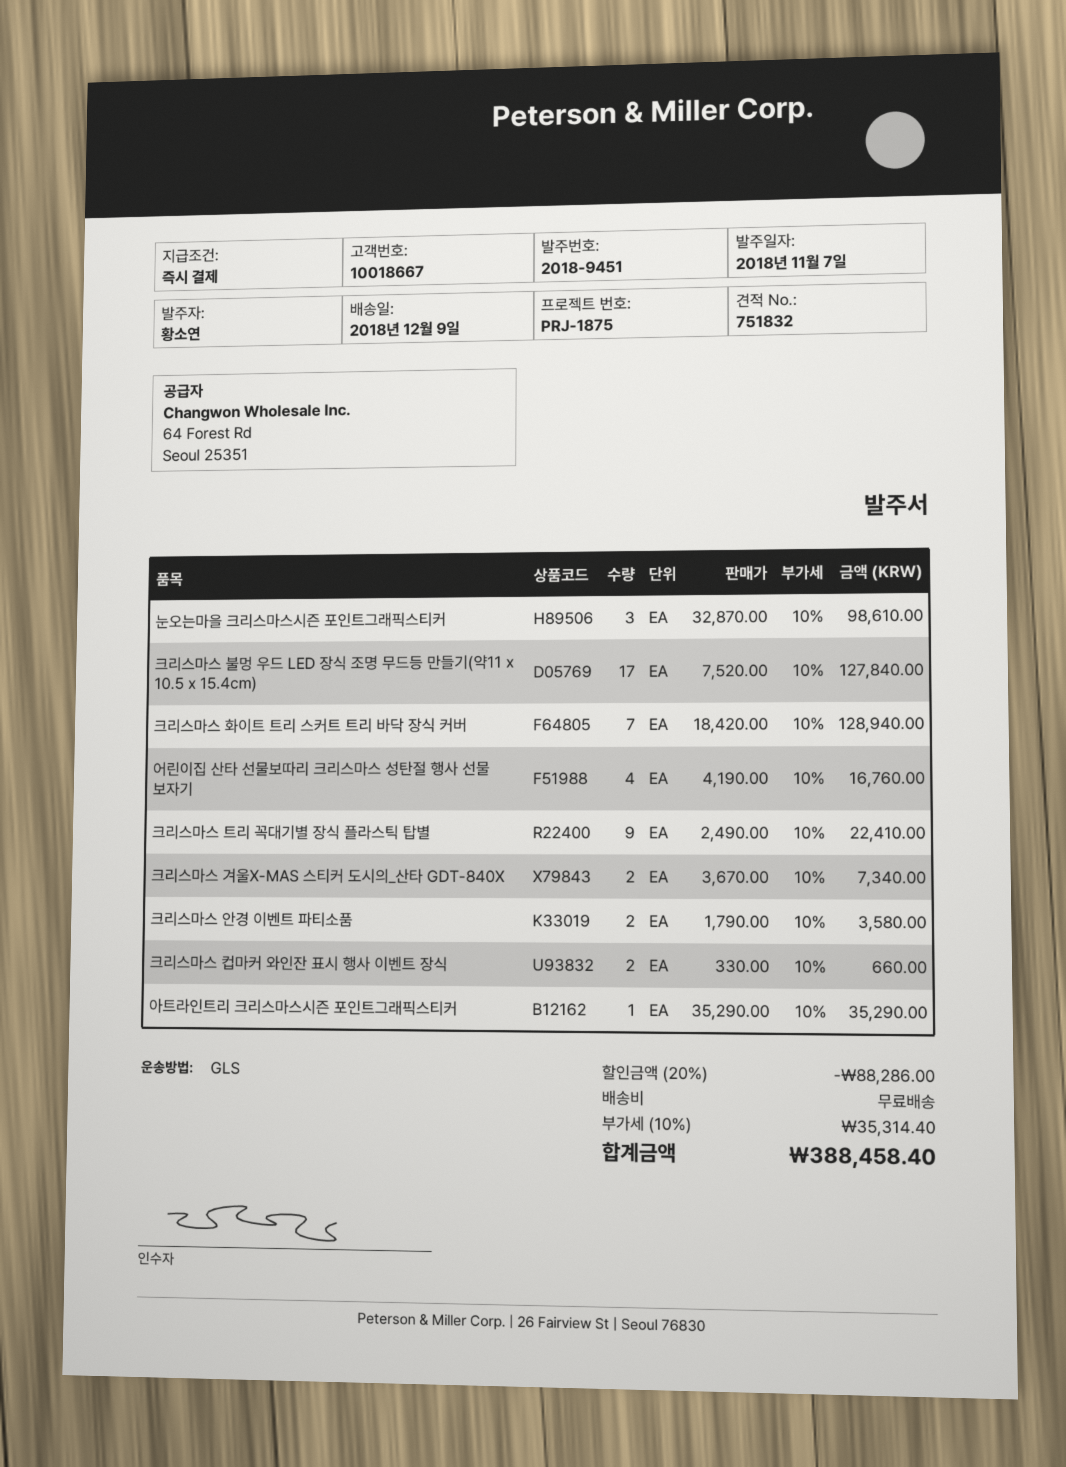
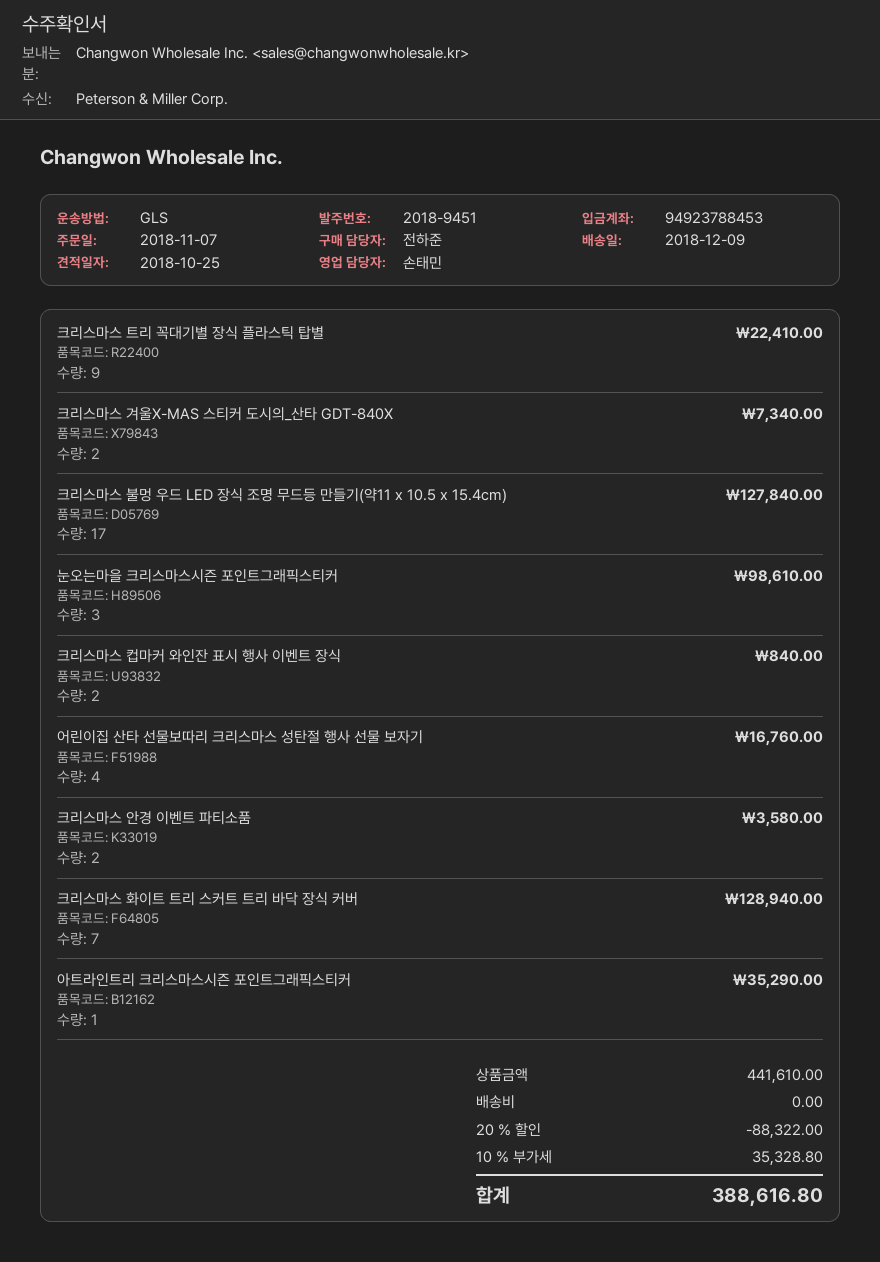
ordered by: 황소연 -> 전하준
크리스마스 컵마커 와인잔 표시 행사 이벤트 장식: 2 for 660.00 -> 2 for 840.00
discount: 20% = 88286.00 -> 20% = 88322.00
tax: 10% = 35314.40 -> 10% = 35328.80
total: 388458.40 -> 388616.80

